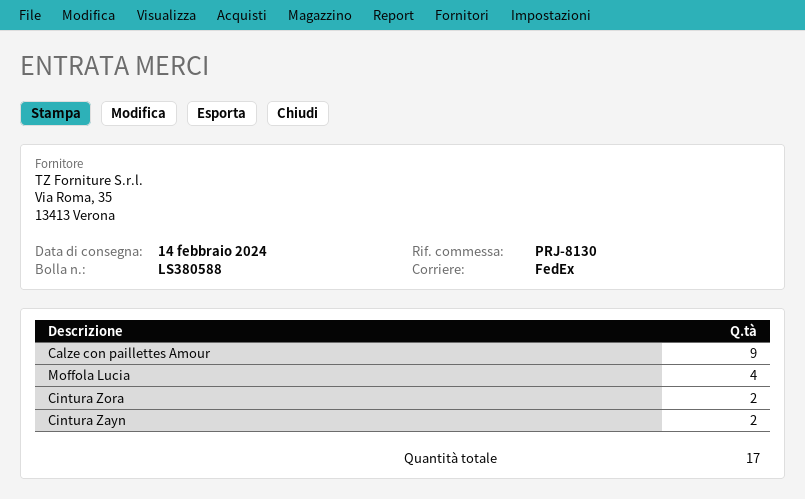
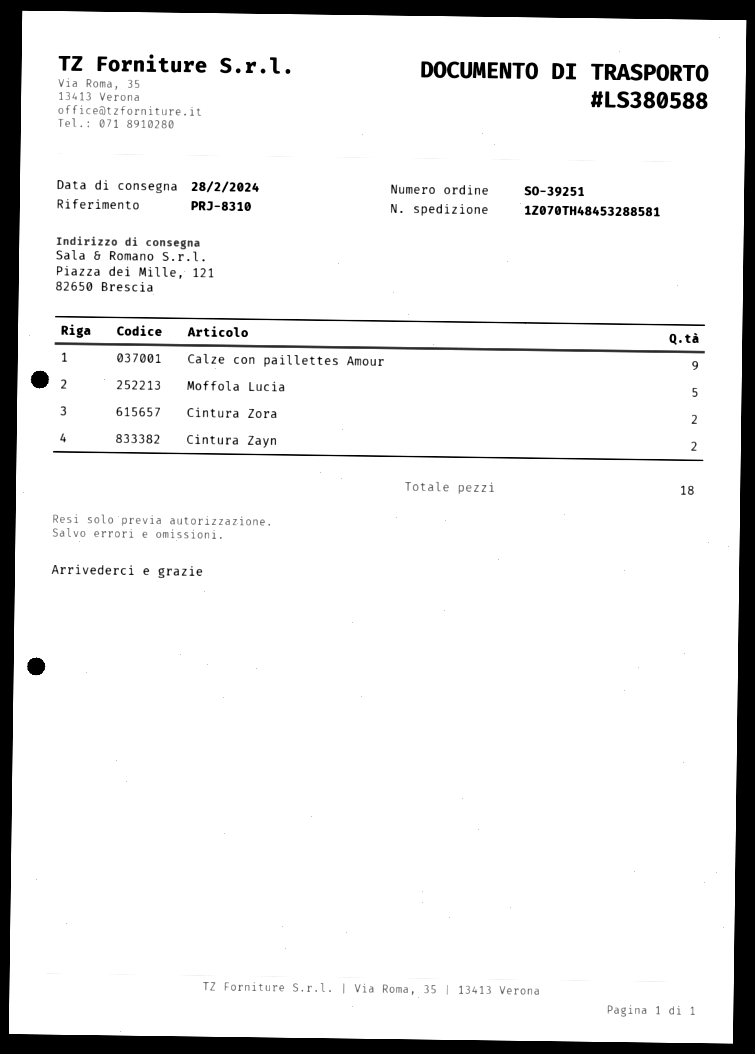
delivery date: 2024-02-14 -> 2024-02-28
reference: PRJ-8130 -> PRJ-8310
Moffola Lucia: 4 -> 5
total quantity: 17 -> 18

